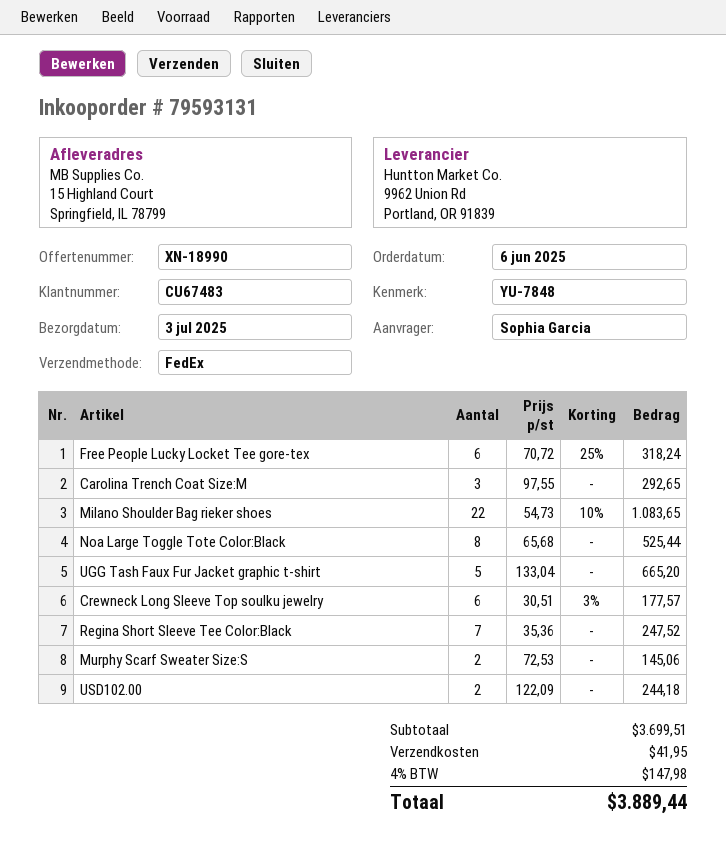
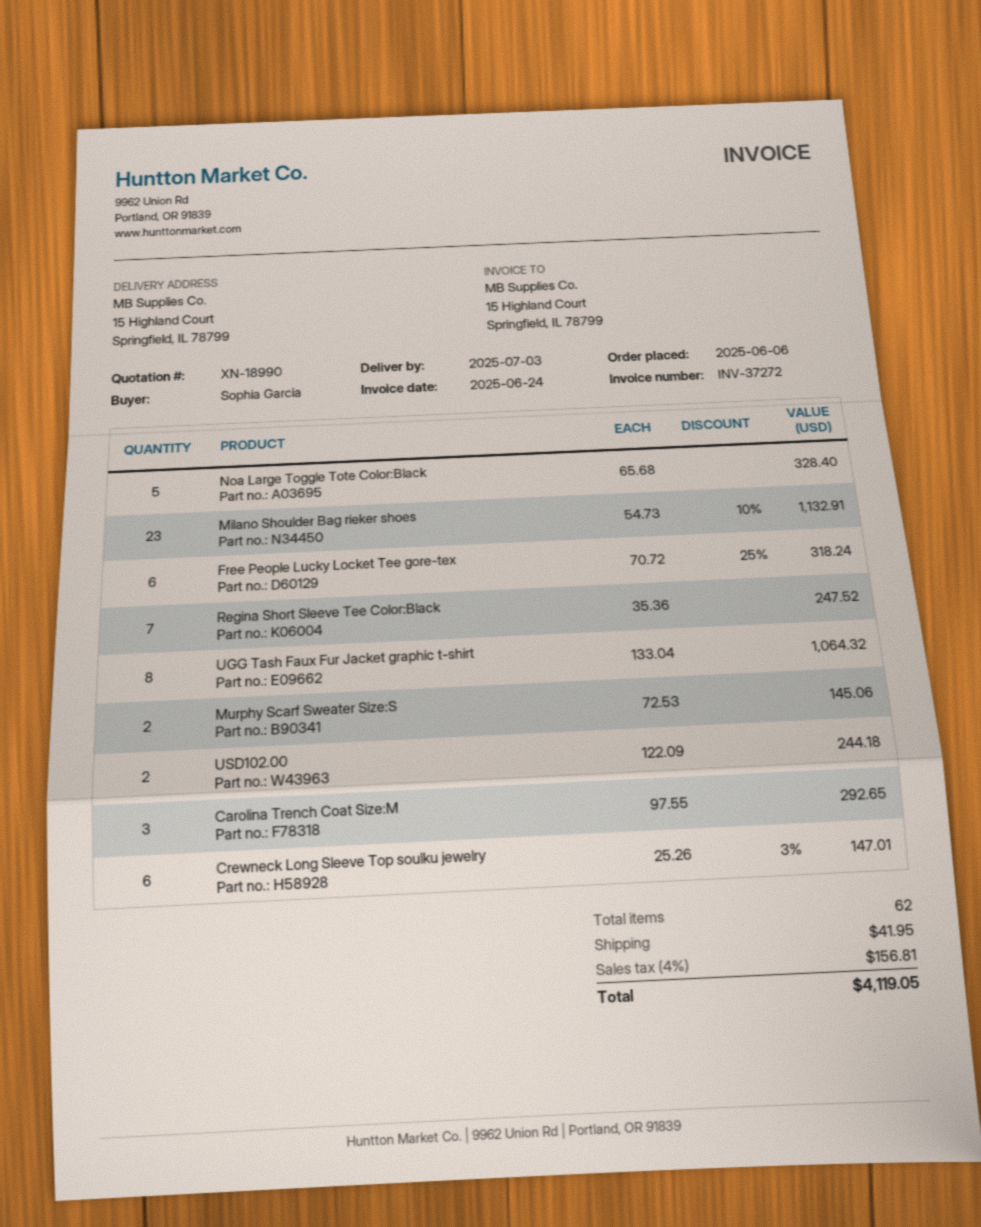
Milano Shoulder Bag rieker shoes: 22 x 54.73 - 10% = 1083.65 -> 23 x 54.73 - 10% = 1132.91
Noa Large Toggle Tote Color:Black: 8 x 65.68 = 525.44 -> 5 x 65.68 = 328.40
UGG Tash Faux Fur Jacket graphic t-shirt: 5 x 133.04 = 665.20 -> 8 x 133.04 = 1064.32
Crewneck Long Sleeve Top soulku jewelry: 6 x 30.51 - 3% = 177.57 -> 6 x 25.26 - 3% = 147.01
tax: 4% = 147.98 -> 4% = 156.81
total: 3889.44 -> 4119.05

